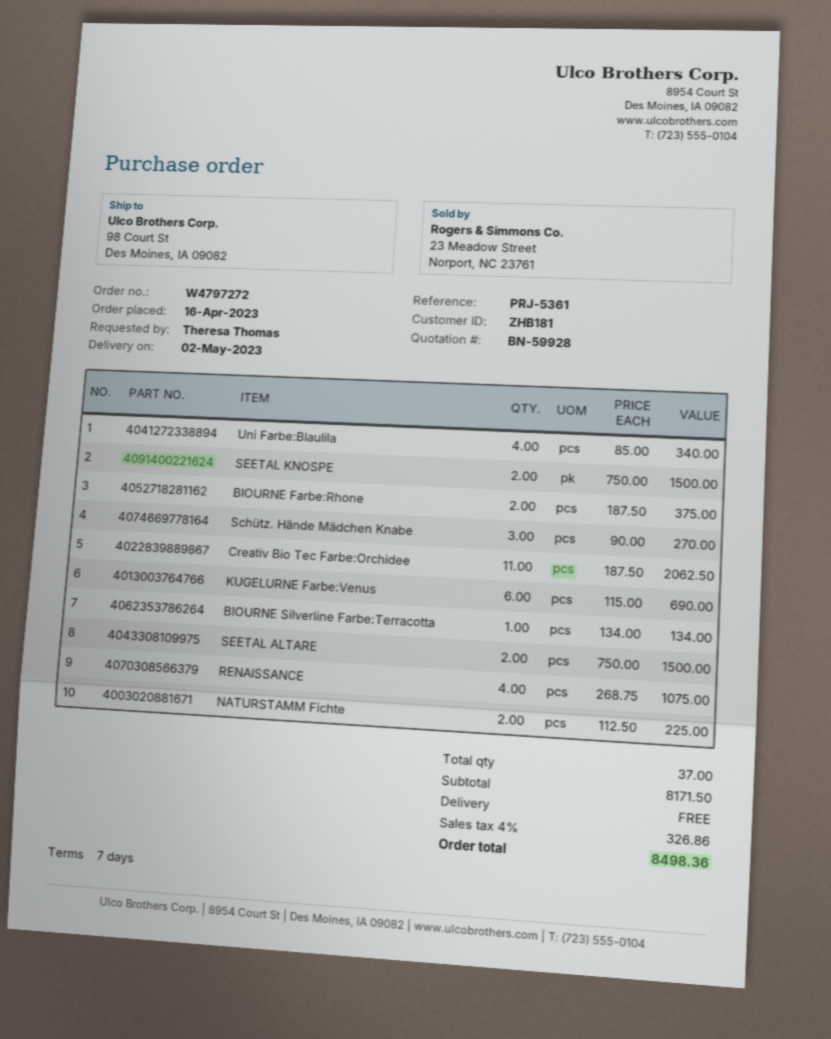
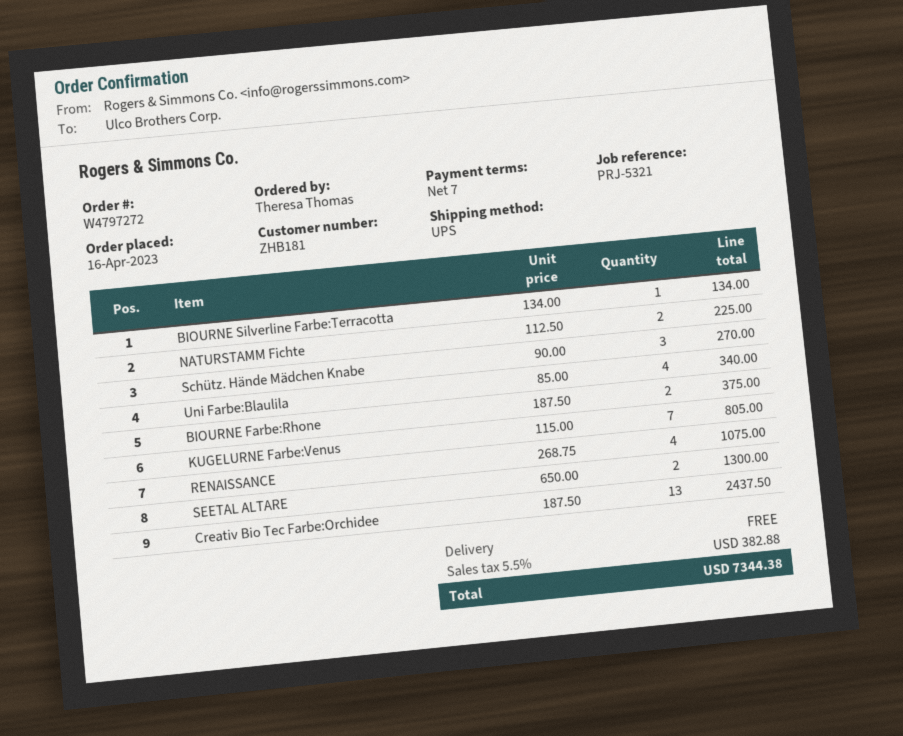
reference: PRJ-5361 -> PRJ-5321
SEETAL KNOSPE: 2 x 750.00 = 1500.00 -> none
Creativ Bio Tec Farbe:Orchidee: 11 x 187.50 = 2062.50 -> 13 x 187.50 = 2437.50
KUGELURNE Farbe:Venus: 6 x 115.00 = 690.00 -> 7 x 115.00 = 805.00
SEETAL ALTARE: 2 x 750.00 = 1500.00 -> 2 x 650.00 = 1300.00
tax: 4% = 326.86 -> 5.5% = 382.88
total: 8498.36 -> 7344.38

